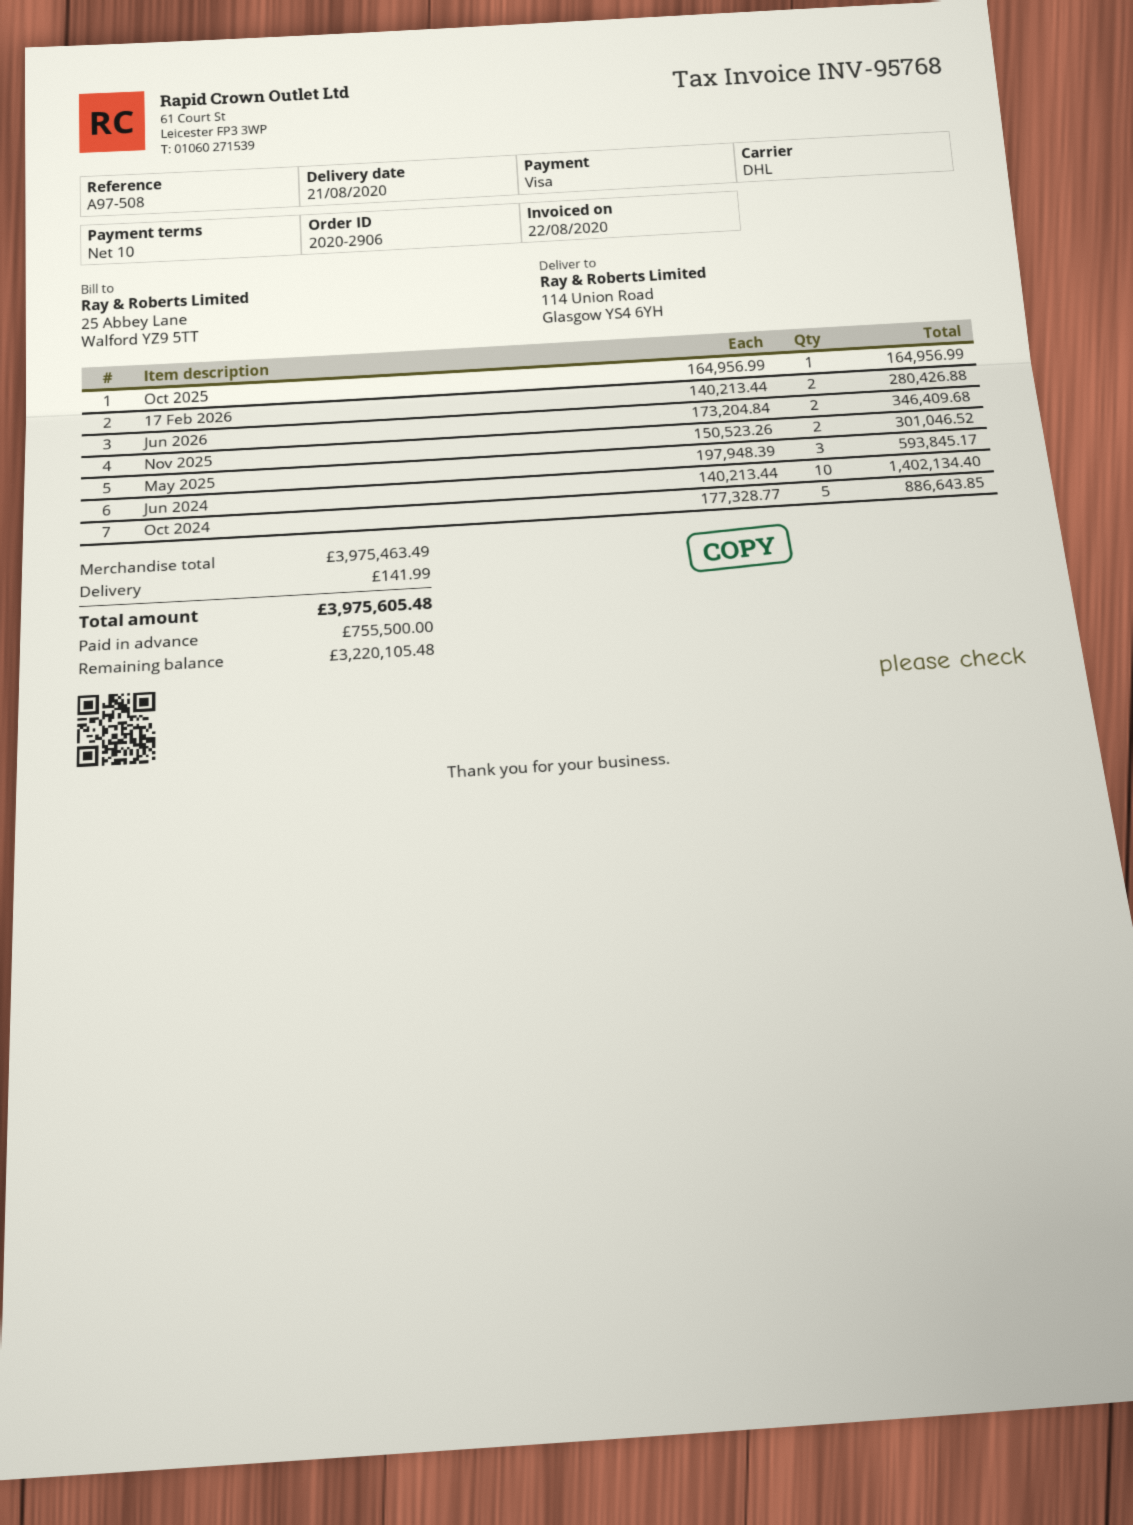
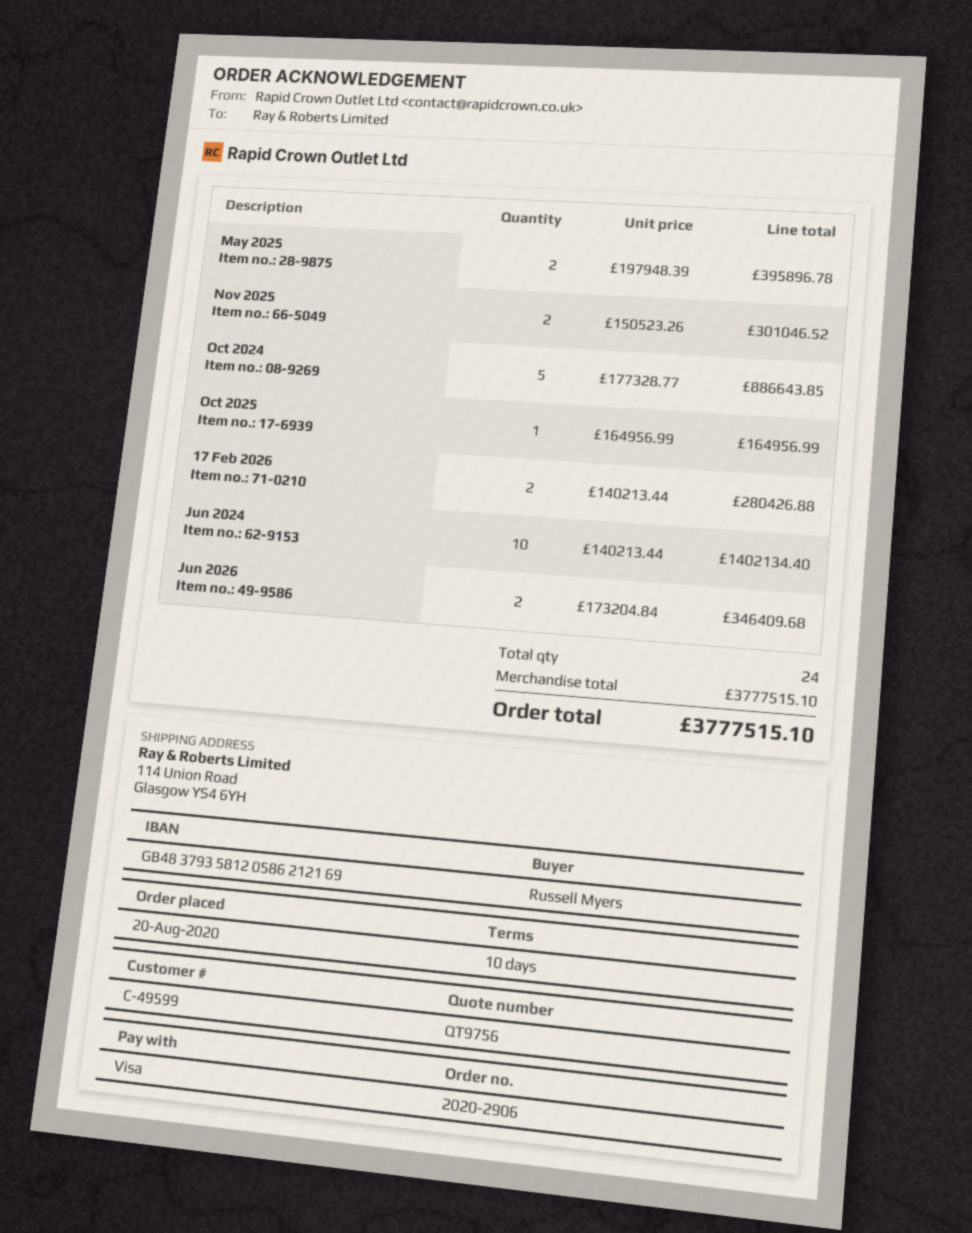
May 2025: 3 x 197948.39 = 593845.17 -> 2 x 197948.39 = 395896.78
subtotal: 3975463.49 -> 3777515.10
shipping: 141.99 -> none
total: 3975605.48 -> 3777515.10

